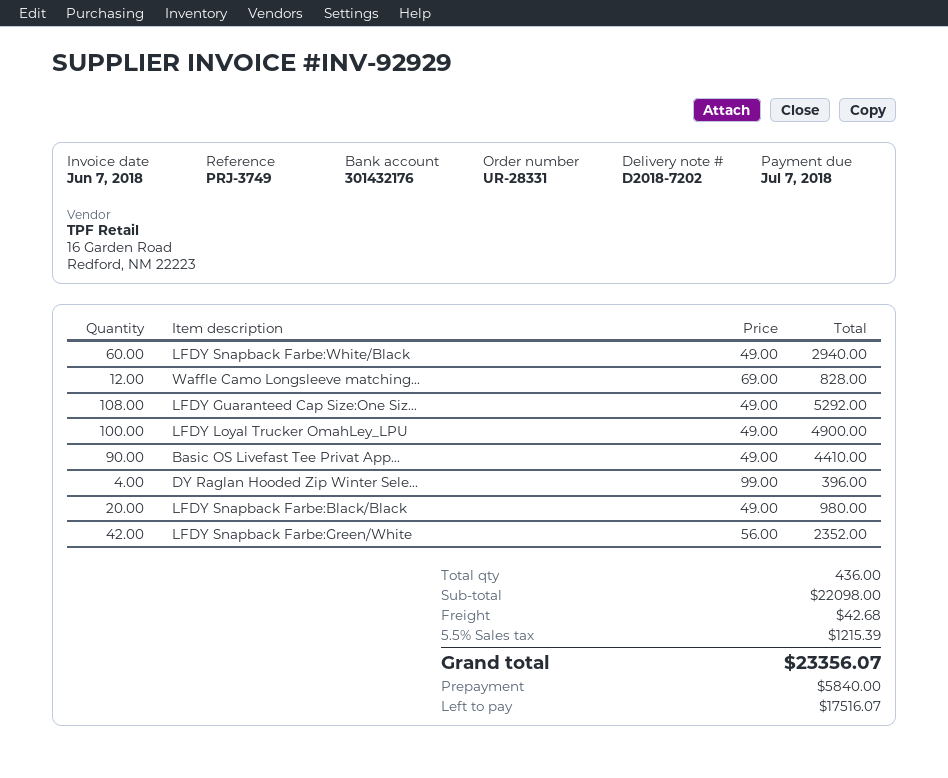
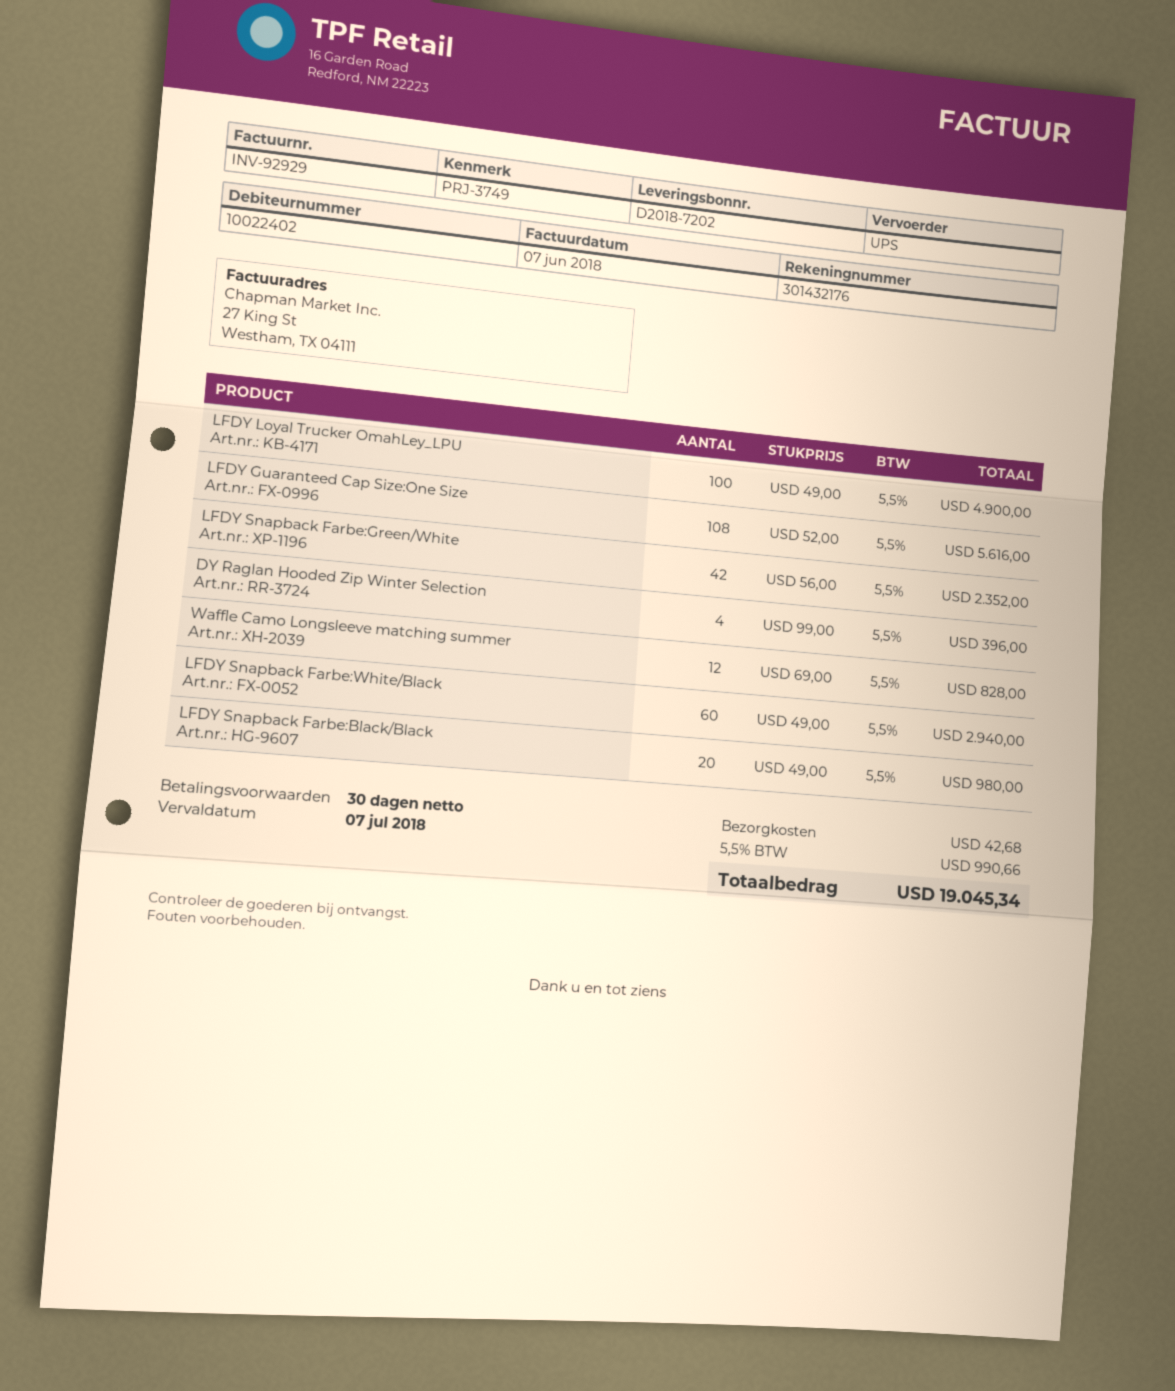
LFDY Guaranteed Cap Size:One Siz...: 108 x 49.00 = 5292.00 -> 108 x 52.00 = 5616.00
Basic OS Livefast Tee Privat App...: 90 x 49.00 = 4410.00 -> none
tax: 5.5% = 1215.39 -> 5.5% = 990.66
total: 23356.07 -> 19045.34

